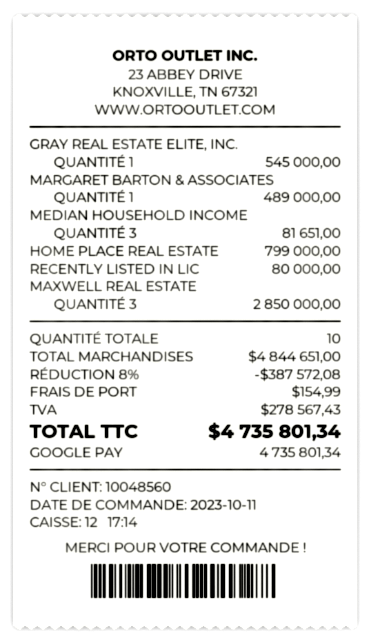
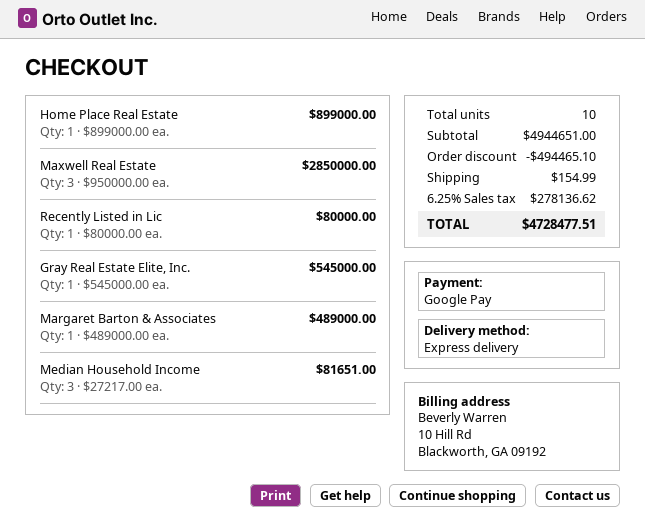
HOME PLACE REAL ESTATE: 1 for 799000.00 -> 1 for 899000.00
subtotal: 4844651.00 -> 4944651.00
discount: 387572.08 -> 494465.10
tax: 278567.43 -> 278136.62
total: 4735801.34 -> 4728477.51

